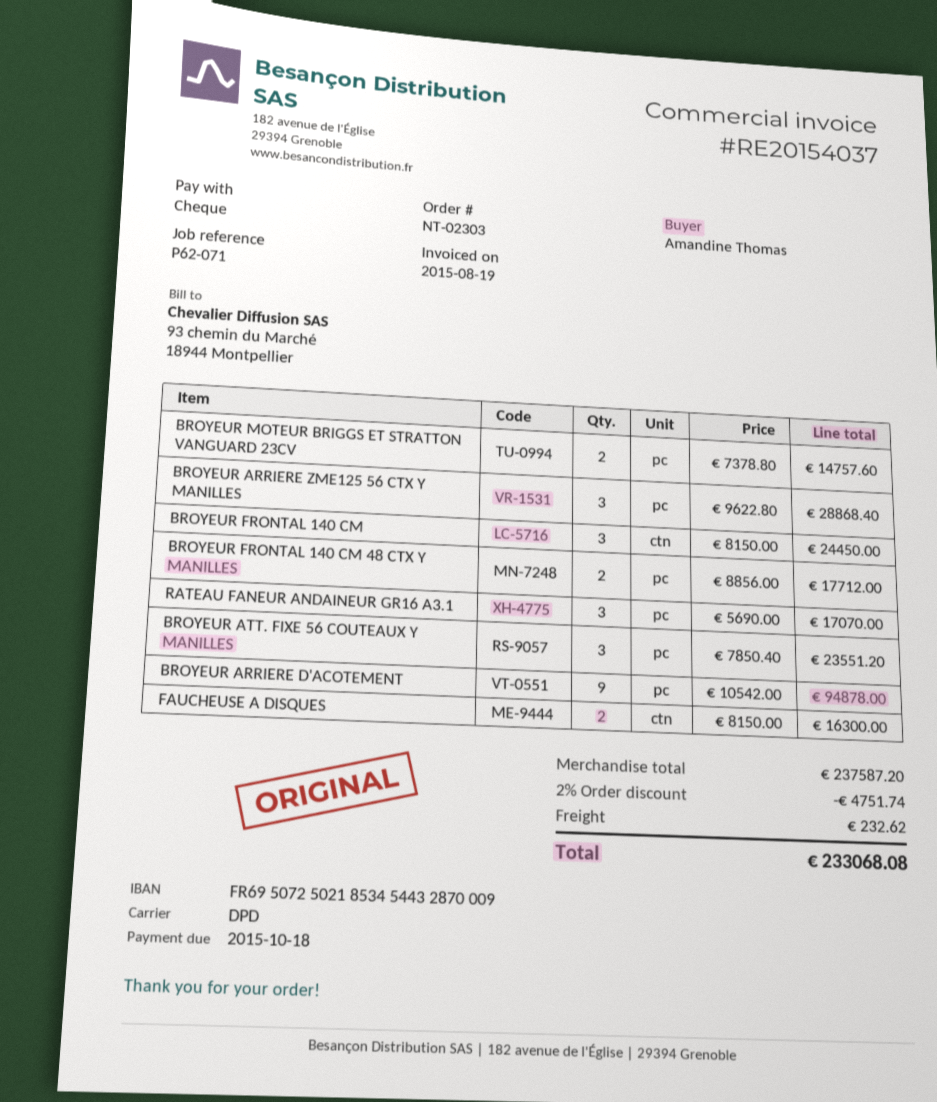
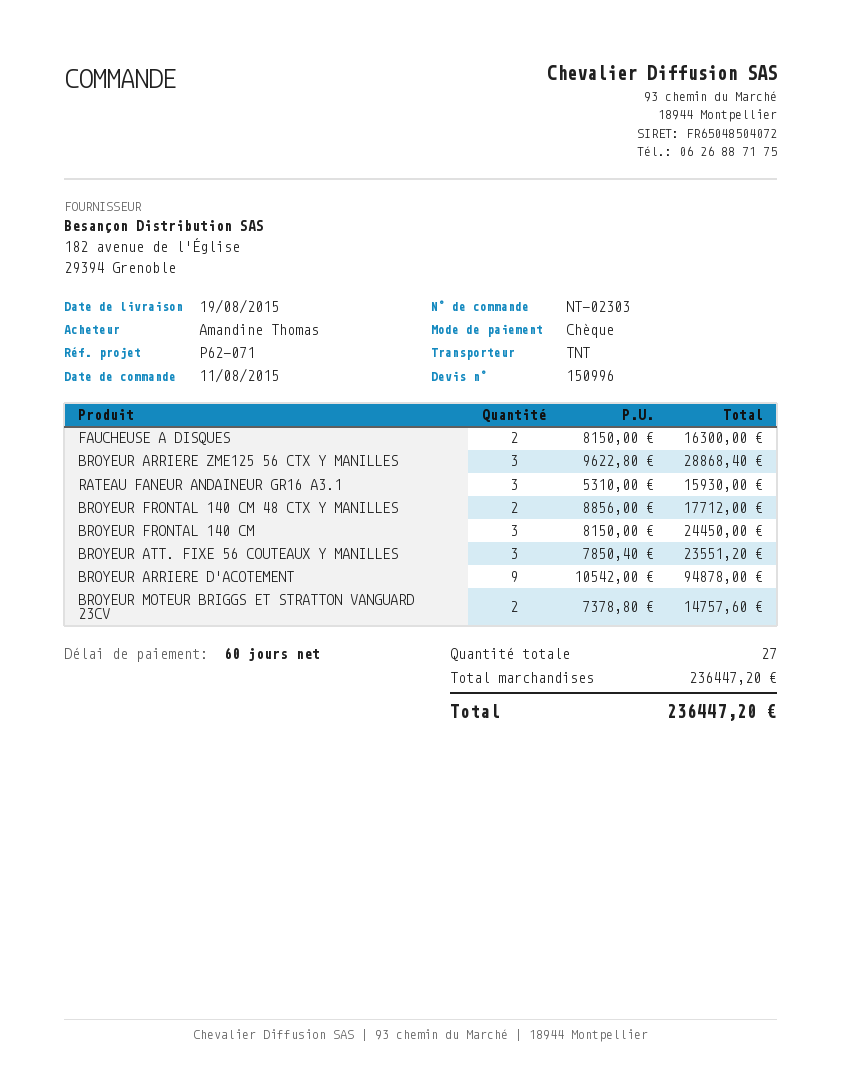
shipping method: DPD -> TNT
RATEAU FANEUR ANDAINEUR GR16 A3.1: 3 x 5690.00 = 17070.00 -> 3 x 5310.00 = 15930.00
subtotal: 237587.20 -> 236447.20
discount: 2% = 4751.74 -> none
shipping: 232.62 -> none
total: 233068.08 -> 236447.20

